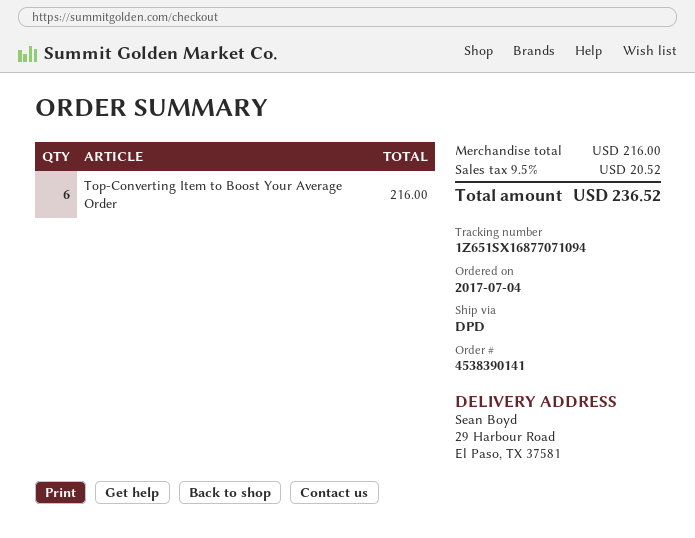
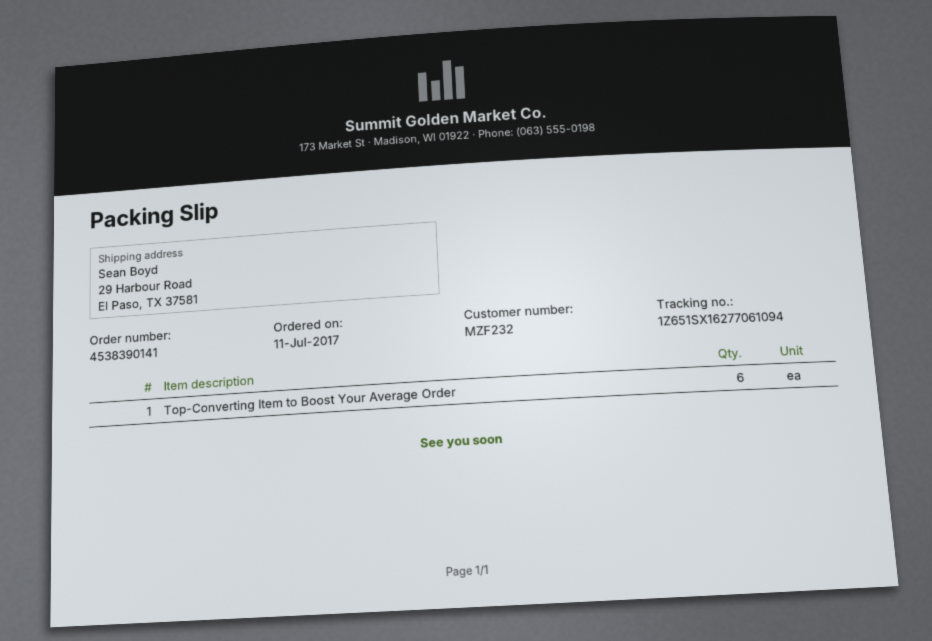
order date: 2017-07-04 -> 2017-07-11
tracking number: 1Z651SX16877071094 -> 1Z651SX16277061094

